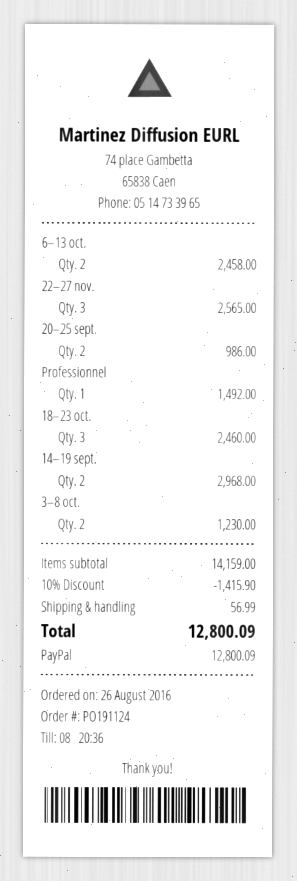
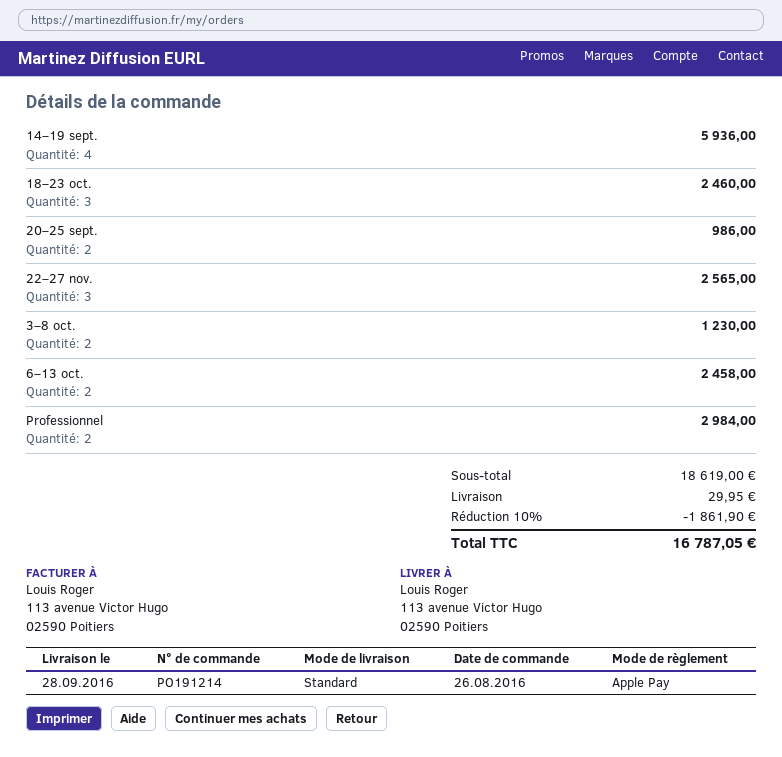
order number: PO191124 -> PO191214
payment method: PayPal -> Apple Pay
Professionnel: 1 for 1492.00 -> 2 for 2984.00
14–19 sept.: 2 for 2968.00 -> 4 for 5936.00
subtotal: 14159.00 -> 18619.00
discount: 10% = 1415.90 -> 10% = 1861.90
shipping: 56.99 -> 29.95
total: 12800.09 -> 16787.05

